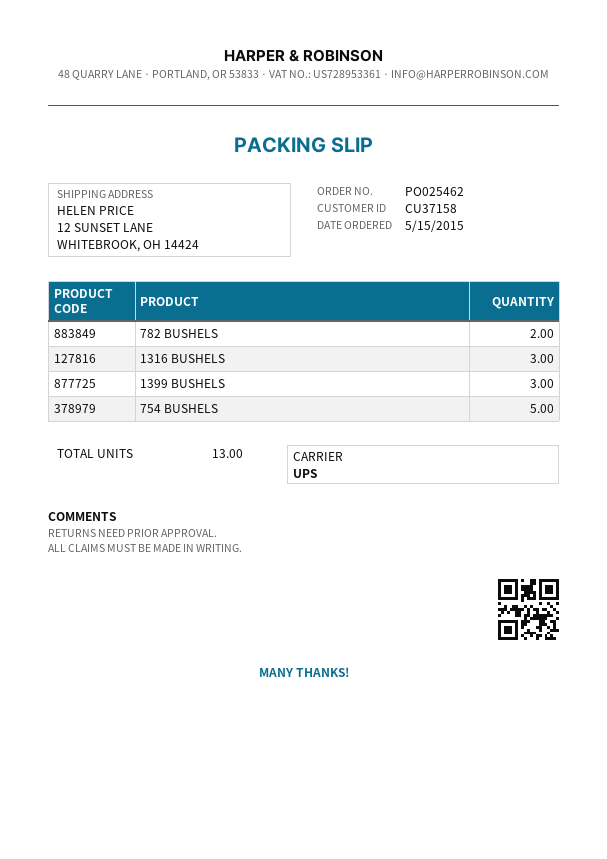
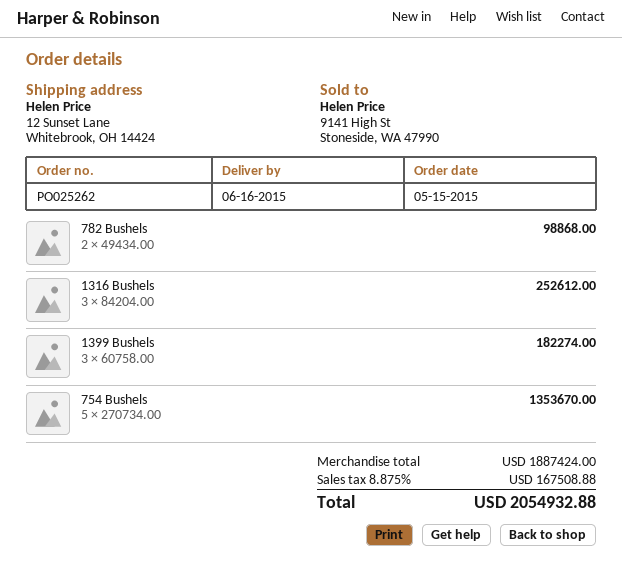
order number: PO025462 -> PO025262

